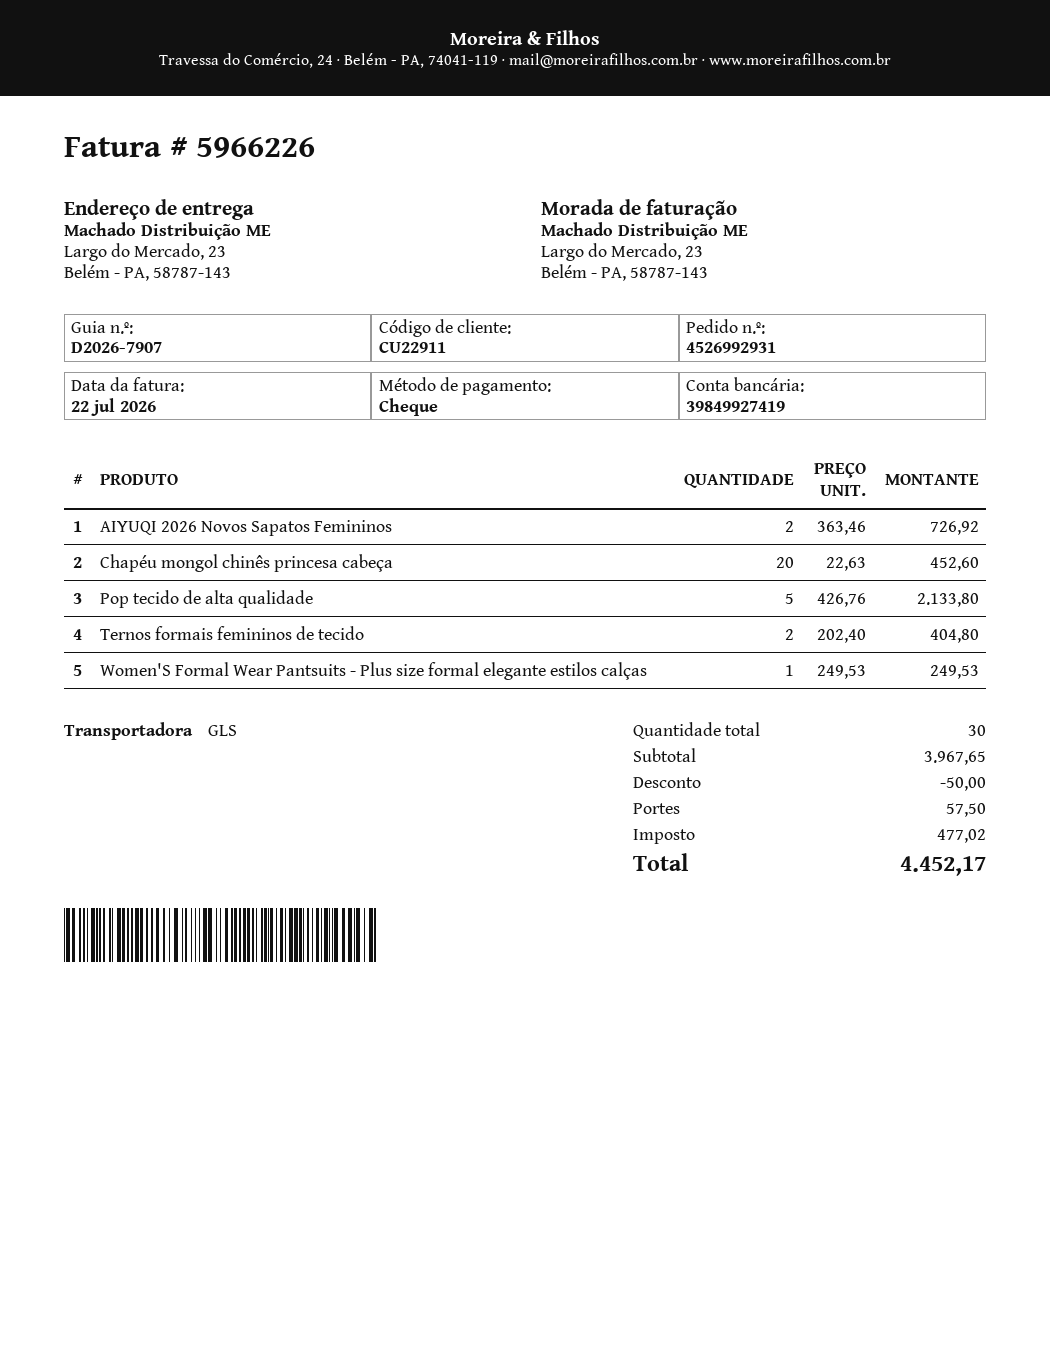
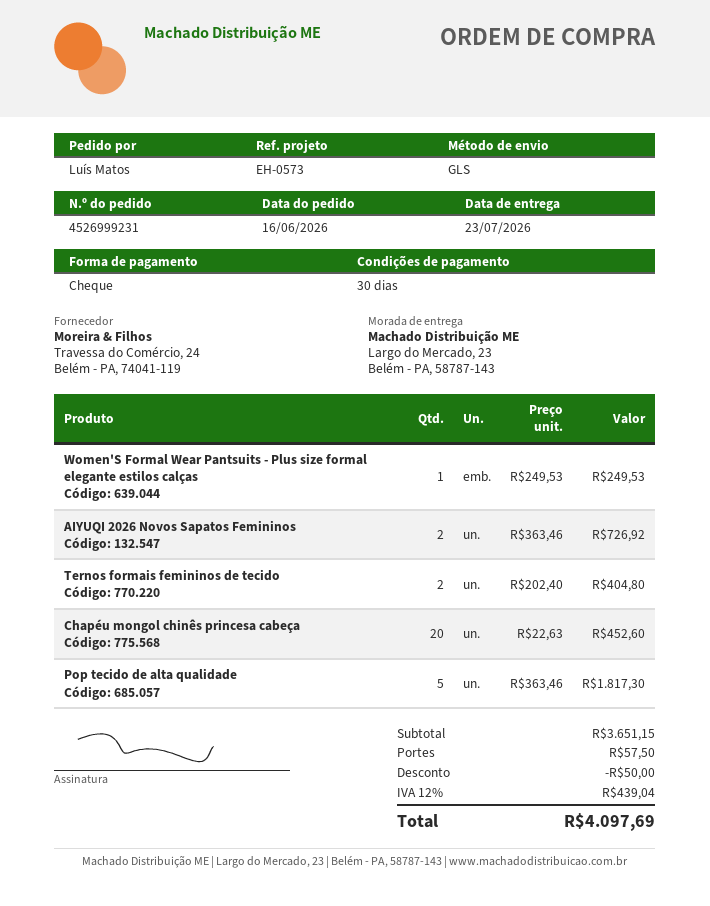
order number: 4526992931 -> 4526999231
Pop tecido de alta qualidade: 5 x 426.76 = 2133.80 -> 5 x 363.46 = 1817.30
subtotal: 3967.65 -> 3651.15
tax: 477.02 -> 439.04
total: 4452.17 -> 4097.69

